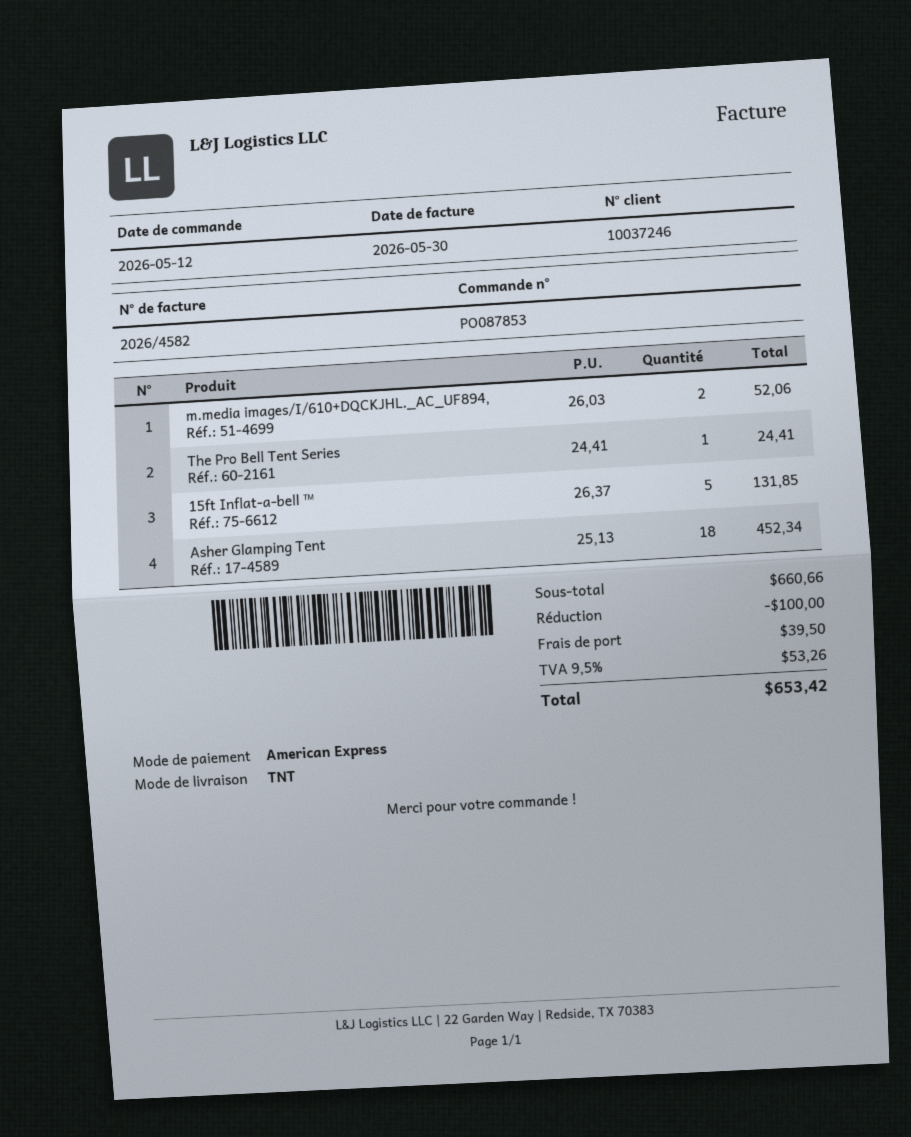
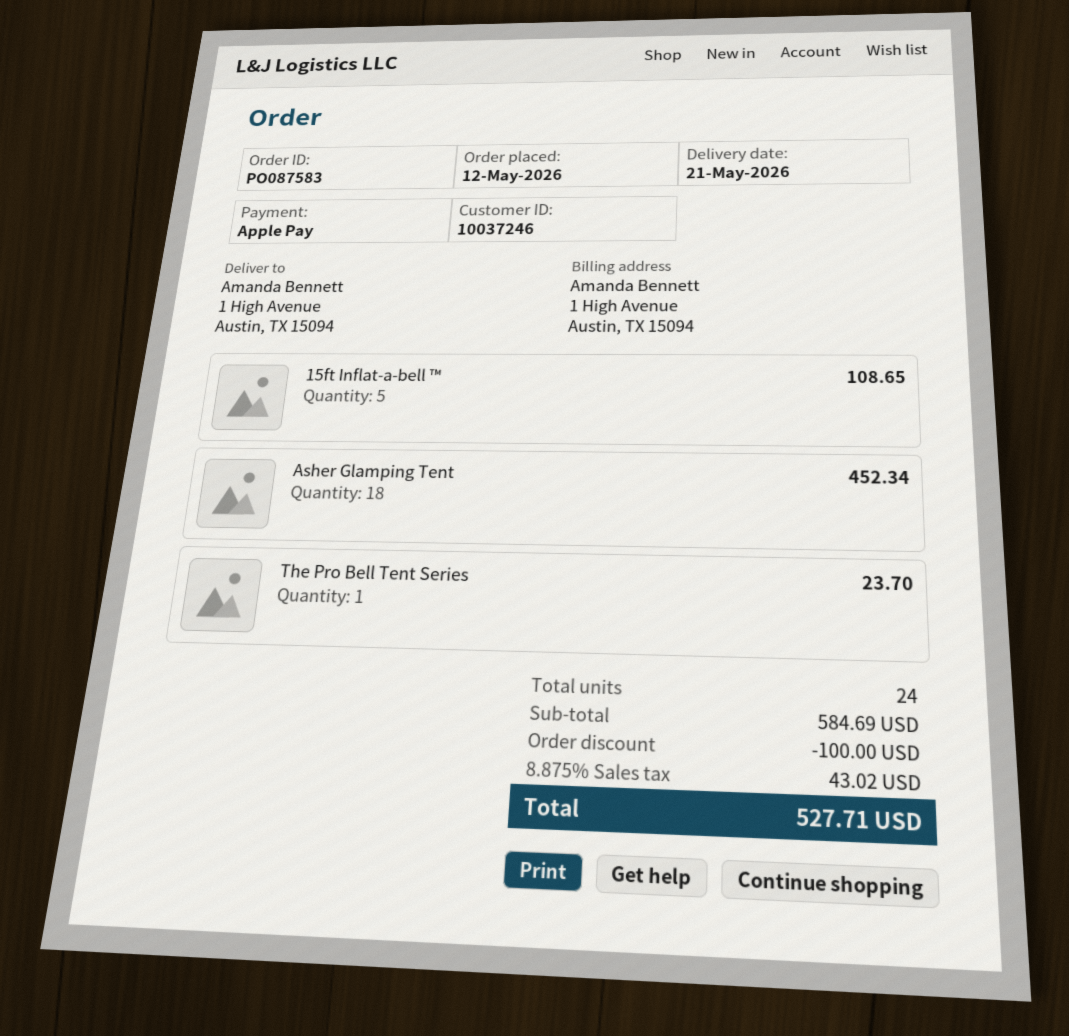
order number: PO087853 -> PO087583
payment method: American Express -> Apple Pay
m.media images/I/610+DQCKJHL._AC_UF894,: 2 for 52.06 -> none
The Pro Bell Tent Series: 1 for 24.41 -> 1 for 23.70
15ft Inflat-a-bell ™: 5 for 131.85 -> 5 for 108.65
subtotal: 660.66 -> 584.69
shipping: 39.50 -> none
tax: 9.5% = 53.26 -> 8.875% = 43.02
total: 653.42 -> 527.71

